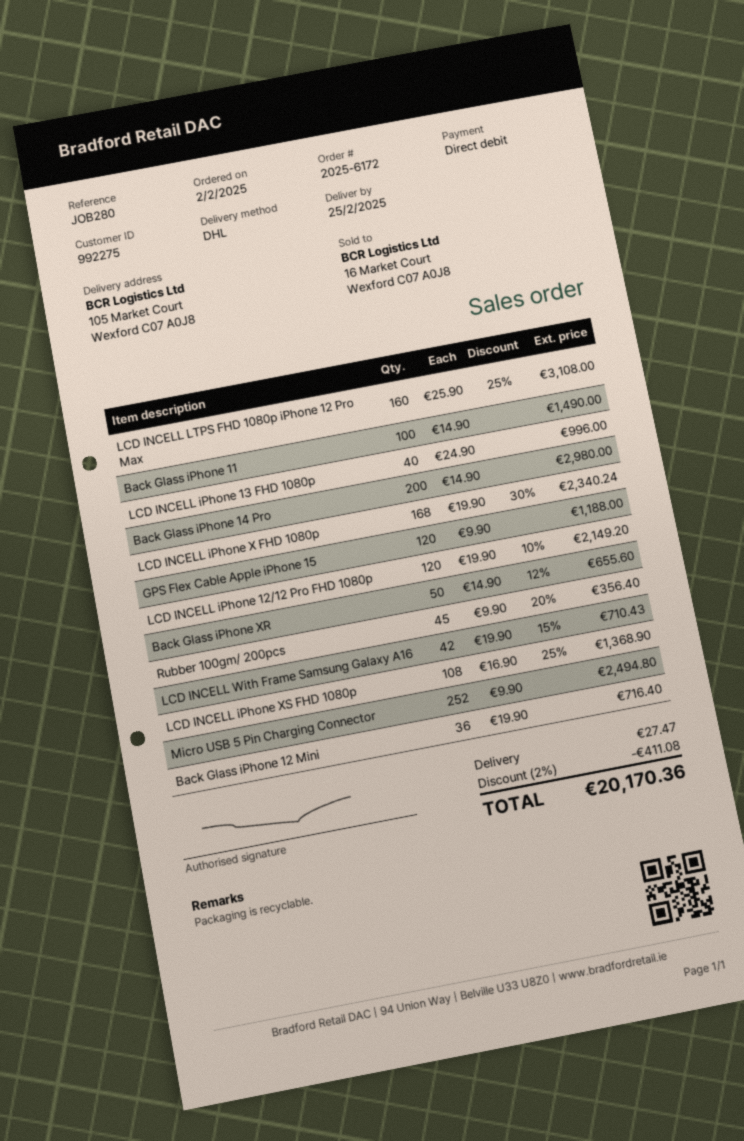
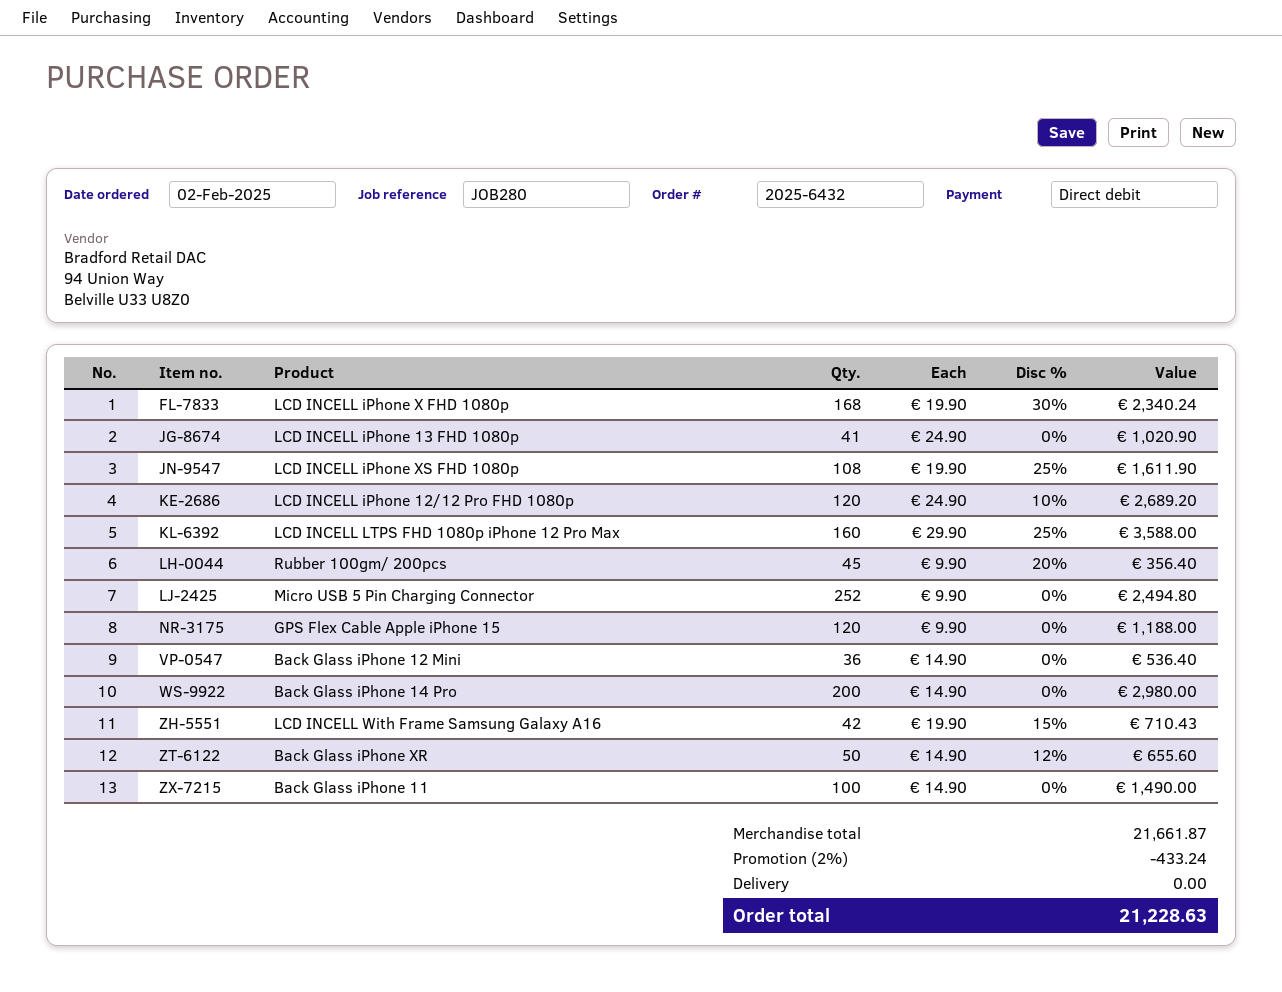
order number: 2025-6172 -> 2025-6432
LCD INCELL LTPS FHD 1080p iPhone 12 Pro Max: 160 x 25.90 - 25% = 3108.00 -> 160 x 29.90 - 25% = 3588.00
LCD INCELL iPhone 13 FHD 1080p: 40 x 24.90 = 996.00 -> 41 x 24.90 = 1020.90
LCD INCELL iPhone 12/12 Pro FHD 1080p: 120 x 19.90 - 10% = 2149.20 -> 120 x 24.90 - 10% = 2689.20
LCD INCELL iPhone XS FHD 1080p: 108 x 16.90 - 25% = 1368.90 -> 108 x 19.90 - 25% = 1611.90
Back Glass iPhone 12 Mini: 36 x 19.90 = 716.40 -> 36 x 14.90 = 536.40
discount: 2% = 411.08 -> 2% = 433.24
shipping: 27.47 -> 0.00
total: 20170.36 -> 21228.63

